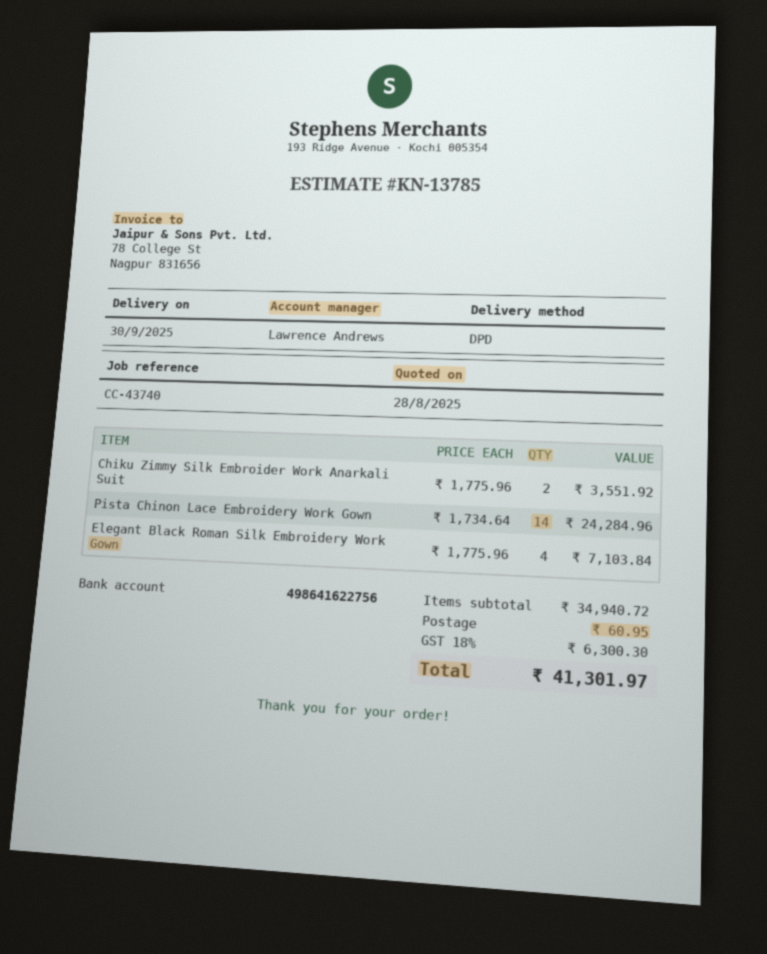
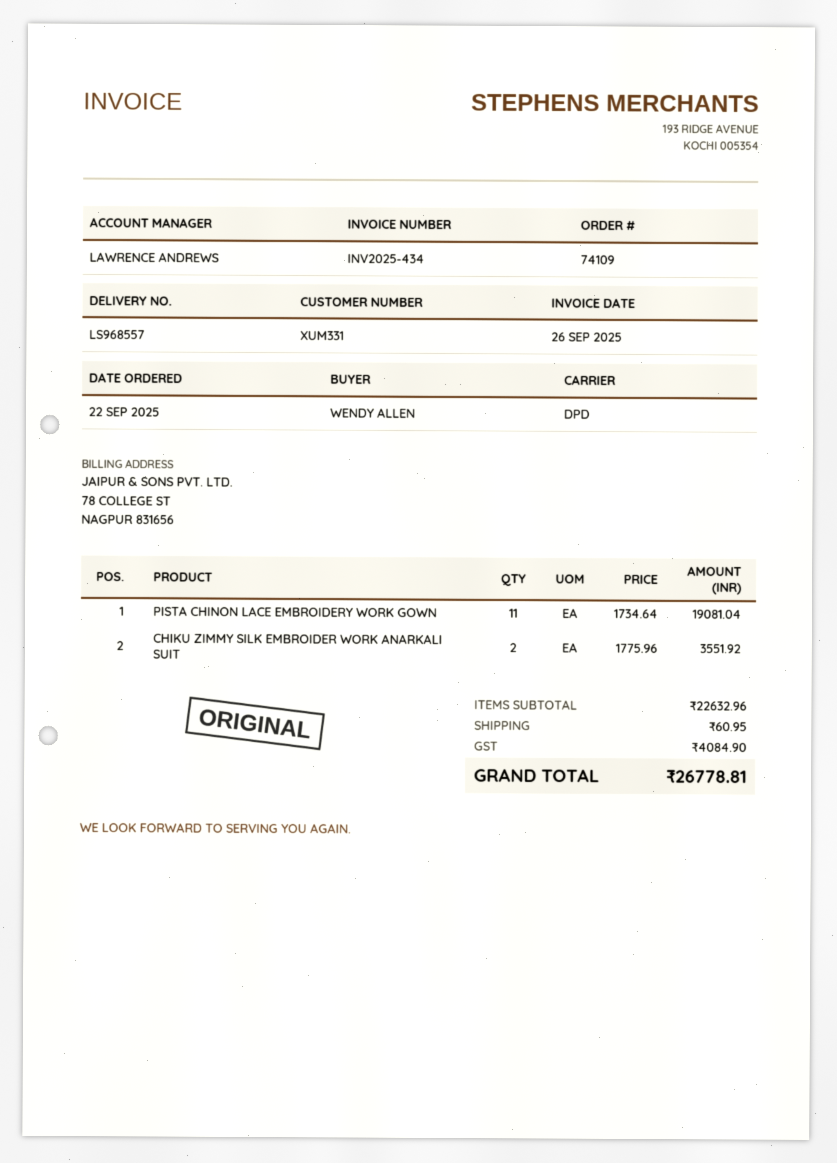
Pista Chinon Lace Embroidery Work Gown: 14 x 1734.64 = 24284.96 -> 11 x 1734.64 = 19081.04
Elegant Black Roman Silk Embroidery Work Gown: 4 x 1775.96 = 7103.84 -> none
subtotal: 34940.72 -> 22632.96
tax: 6300.30 -> 4084.90
total: 41301.97 -> 26778.81

